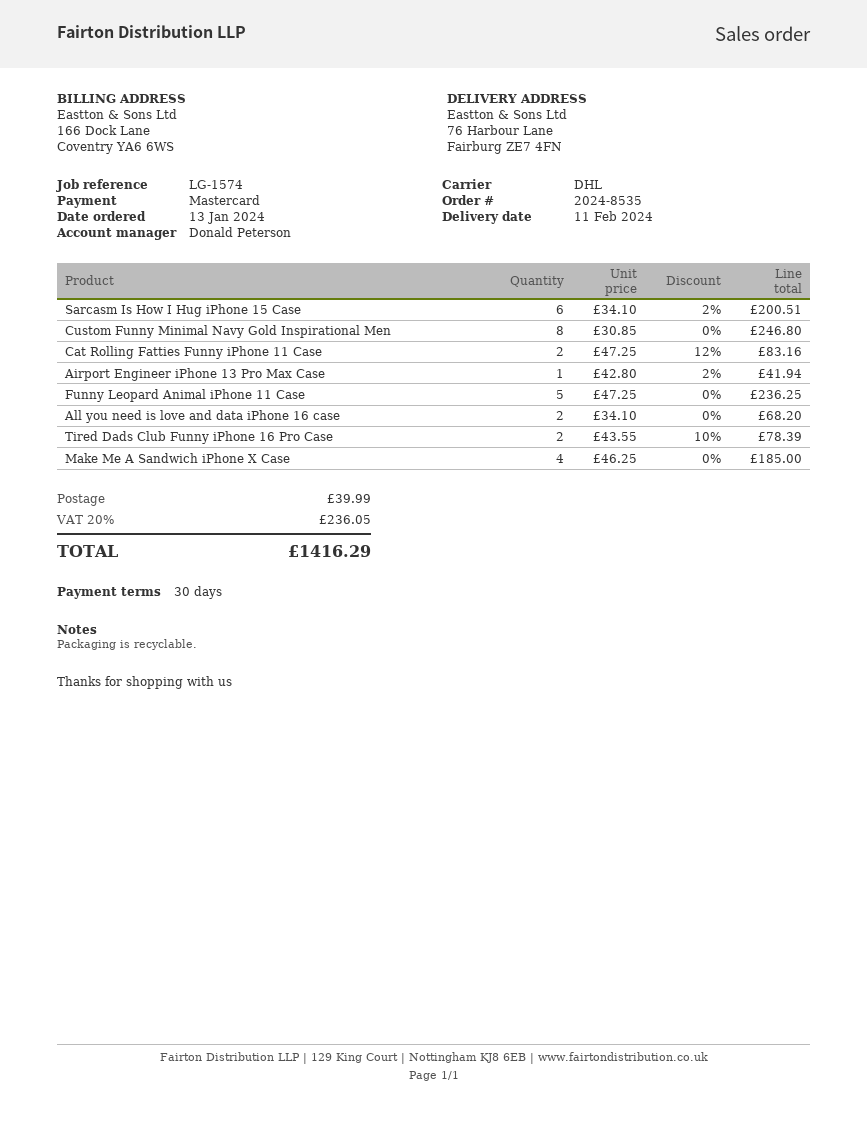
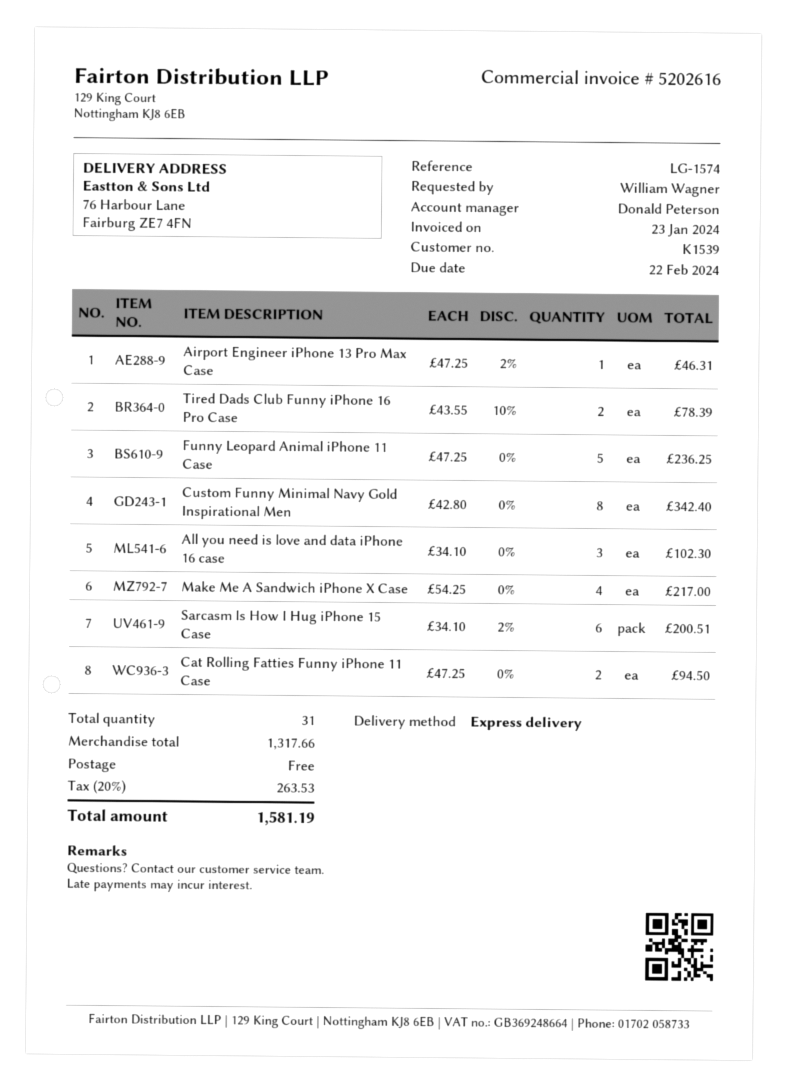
shipping method: DHL -> express
Custom Funny Minimal Navy Gold Inspirational Men: 8 x 30.85 = 246.80 -> 8 x 42.80 = 342.40
Cat Rolling Fatties Funny iPhone 11 Case: 2 x 47.25 - 12% = 83.16 -> 2 x 47.25 = 94.50
Airport Engineer iPhone 13 Pro Max Case: 1 x 42.80 - 2% = 41.94 -> 1 x 47.25 - 2% = 46.31
All you need is love and data iPhone 16 case: 2 x 34.10 = 68.20 -> 3 x 34.10 = 102.30
Make Me A Sandwich iPhone X Case: 4 x 46.25 = 185.00 -> 4 x 54.25 = 217.00
shipping: 39.99 -> 0.00
tax: 20% = 236.05 -> 20% = 263.53
total: 1416.29 -> 1581.19

